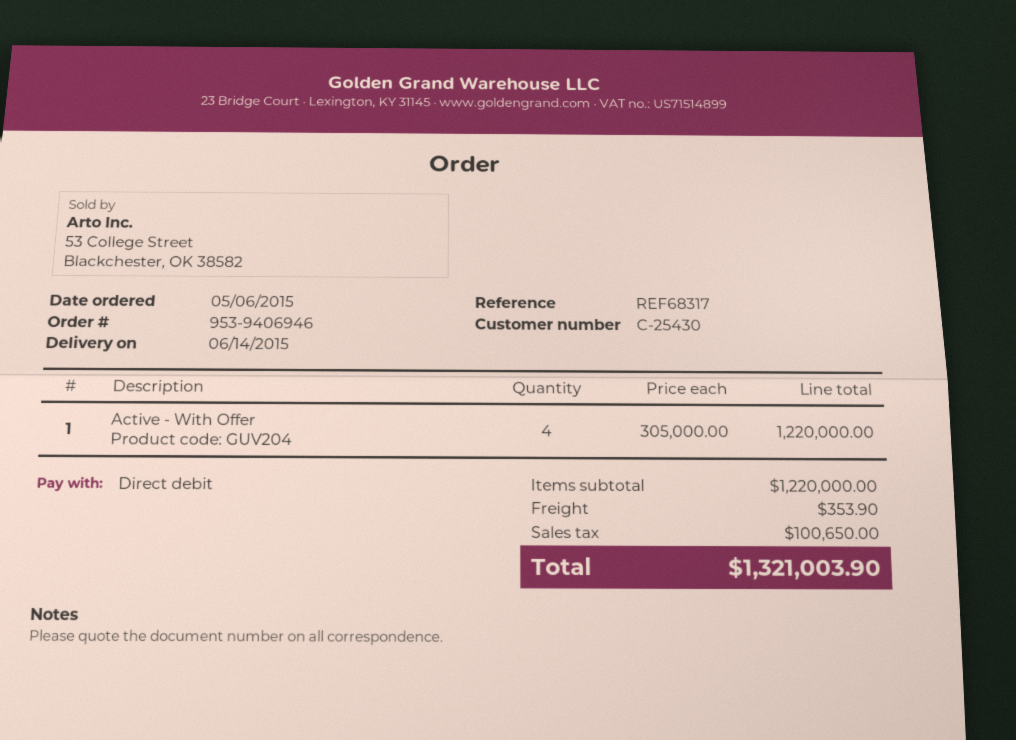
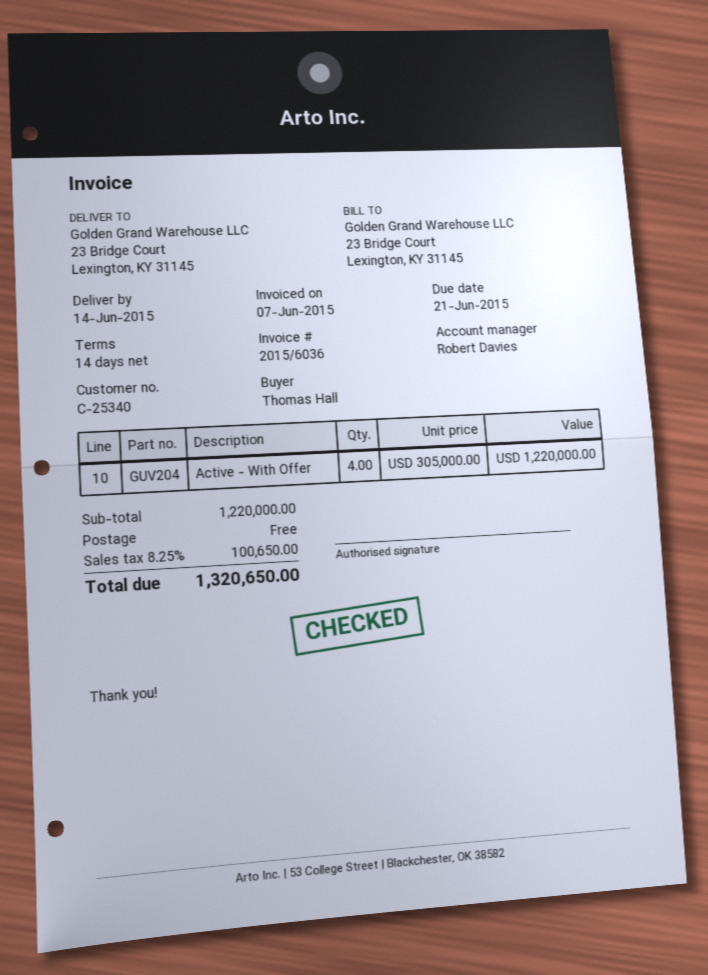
customer number: C-25430 -> C-25340
shipping: 353.90 -> 0.00
total: 1321003.90 -> 1320650.00

